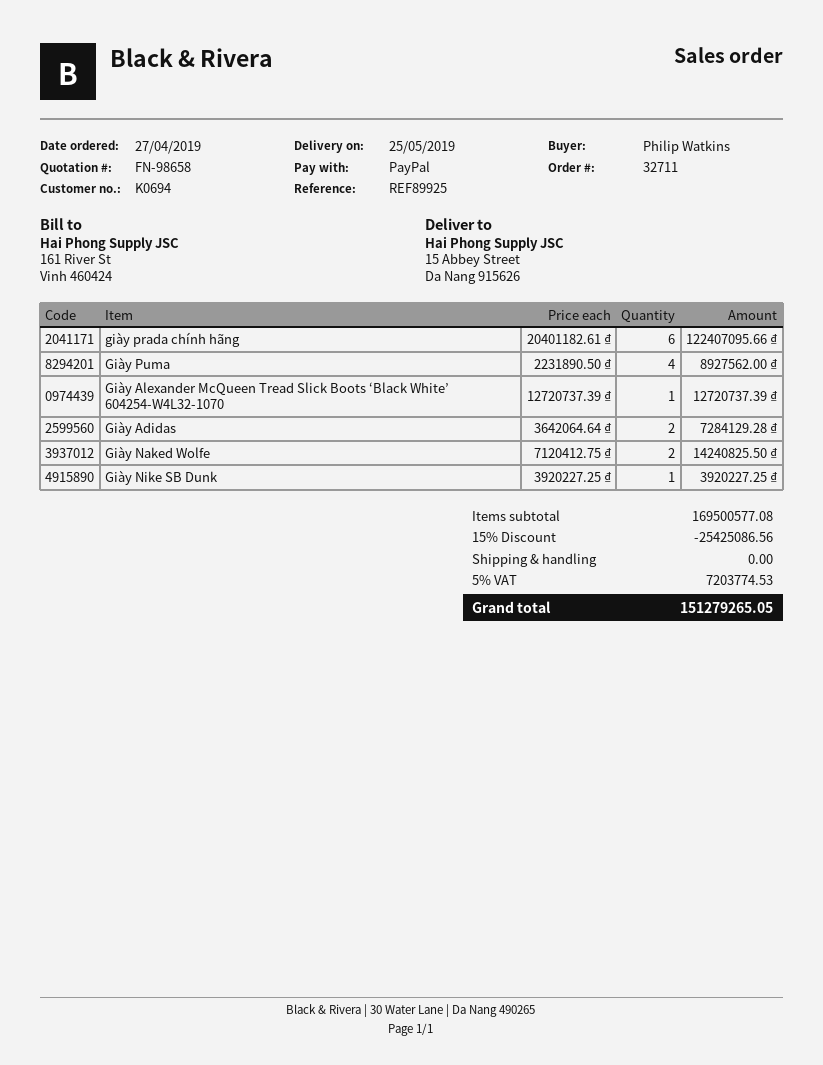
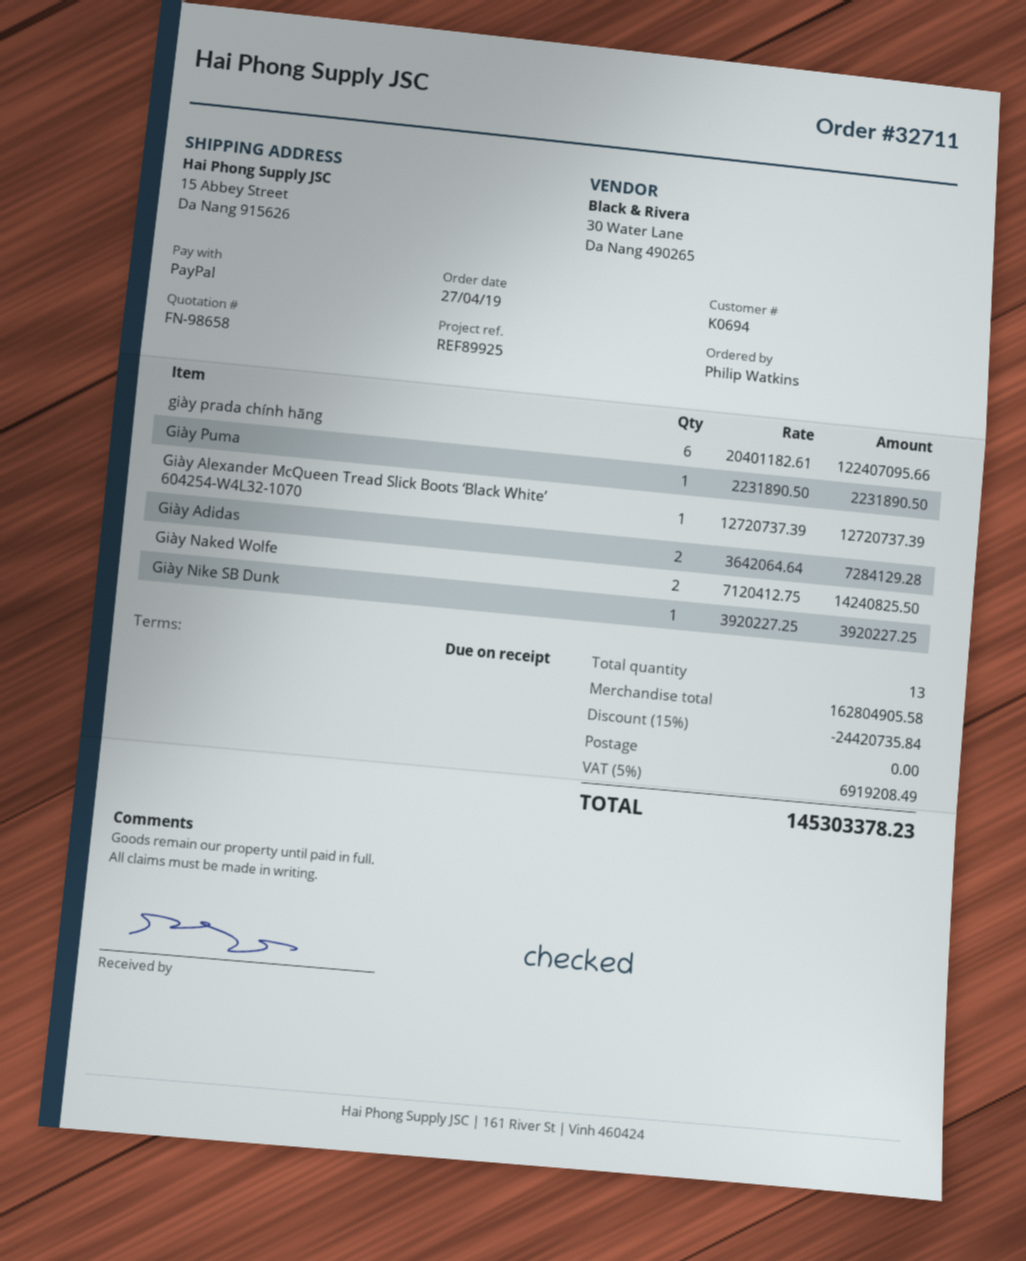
Giày Puma: 4 x 2231890.50 = 8927562.00 -> 1 x 2231890.50 = 2231890.50
subtotal: 169500577.08 -> 162804905.58
discount: 15% = 25425086.56 -> 15% = 24420735.84
tax: 5% = 7203774.53 -> 5% = 6919208.49
total: 151279265.05 -> 145303378.23

